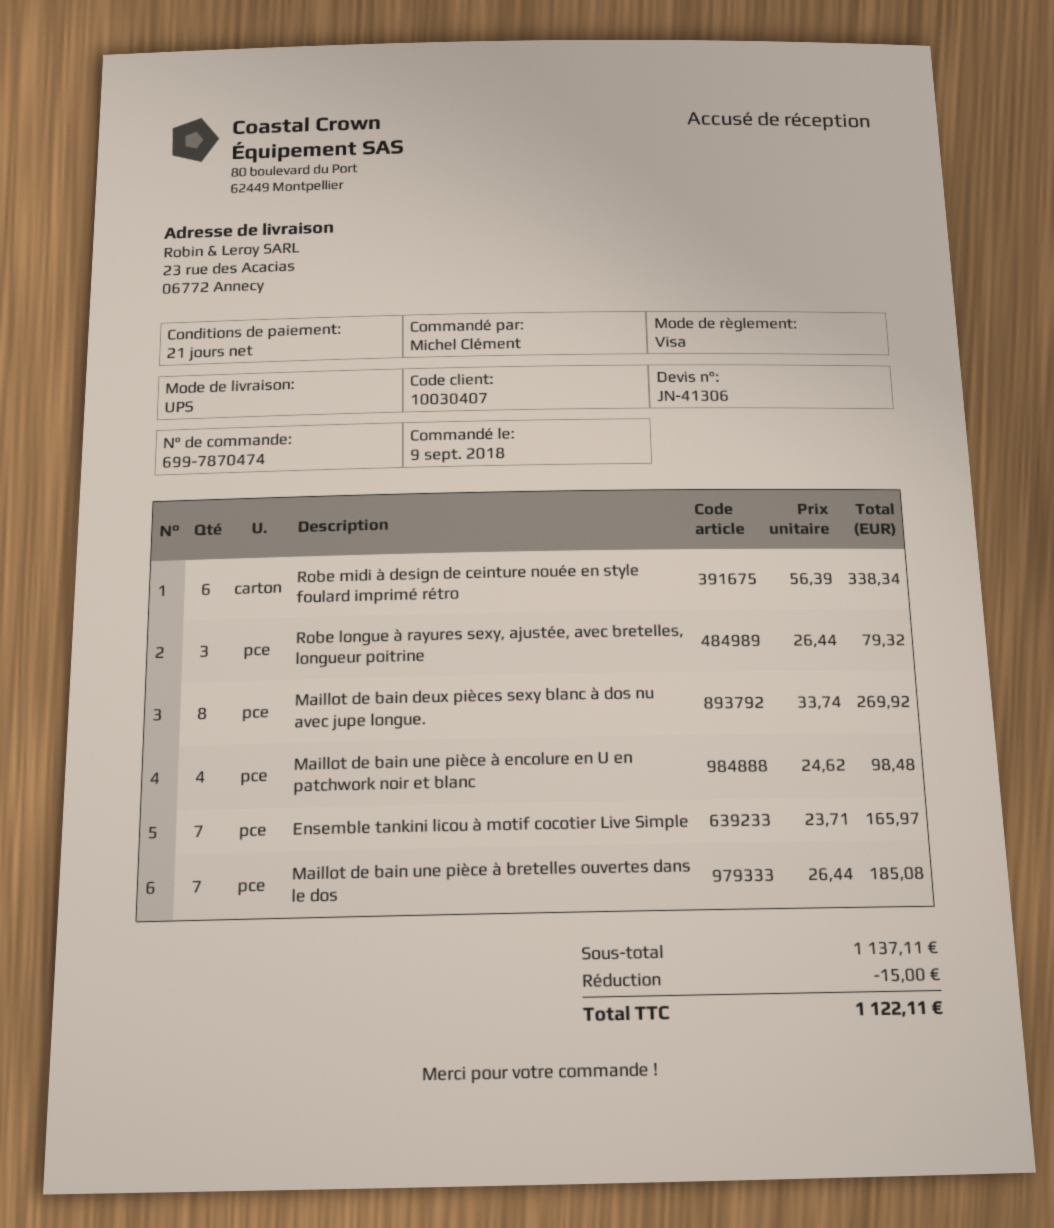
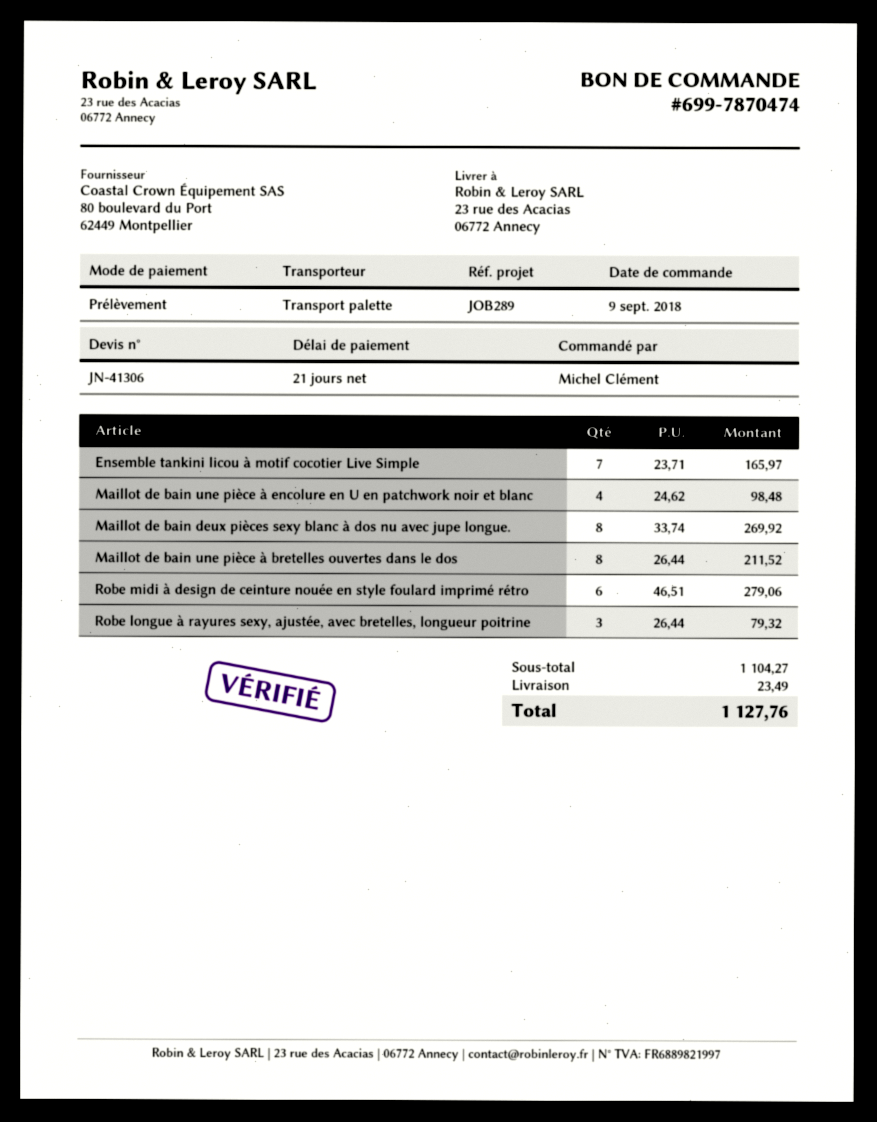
payment method: Visa -> direct debit
shipping method: UPS -> pallet freight
Robe midi à design de ceinture nouée en style foulard imprimé rétro: 6 x 56.39 = 338.34 -> 6 x 46.51 = 279.06
Maillot de bain une pièce à bretelles ouvertes dans le dos: 7 x 26.44 = 185.08 -> 8 x 26.44 = 211.52
subtotal: 1137.11 -> 1104.27
discount: 15.00 -> none
shipping: none -> 23.49
total: 1122.11 -> 1127.76

